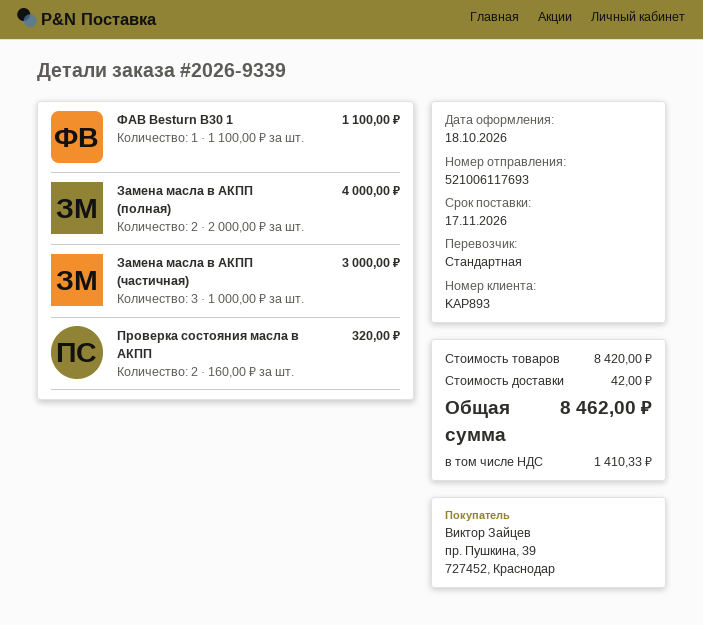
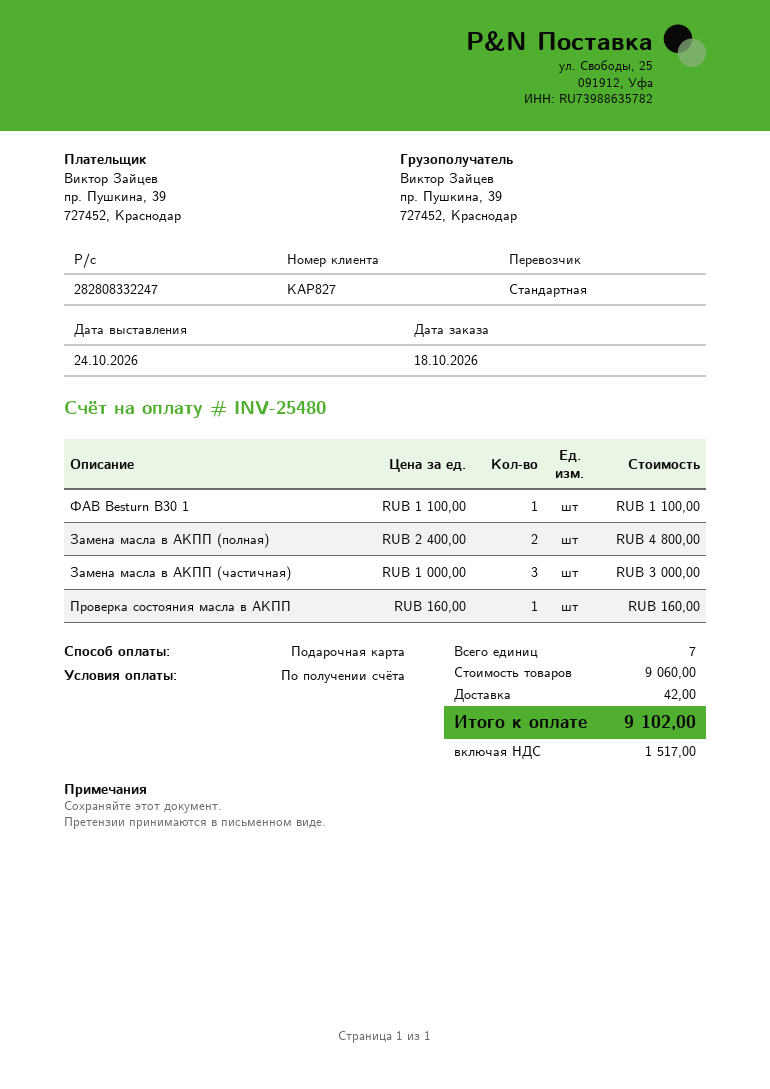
customer number: KAP893 -> KAP827
Замена масла в АКПП (полная): 2 x 2000.00 = 4000.00 -> 2 x 2400.00 = 4800.00
Проверка состояния масла в АКПП: 2 x 160.00 = 320.00 -> 1 x 160.00 = 160.00
subtotal: 8420.00 -> 9060.00
tax: 1410.33 -> 1517.00
total: 8462.00 -> 9102.00

